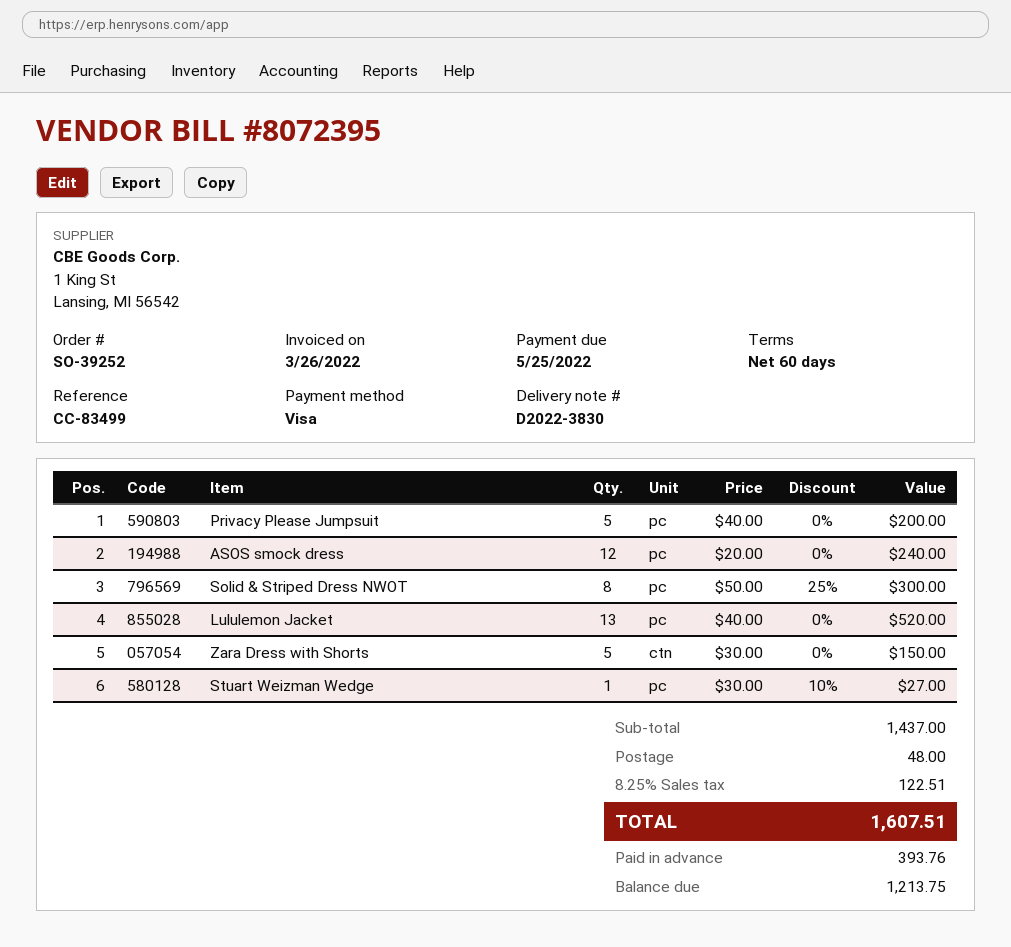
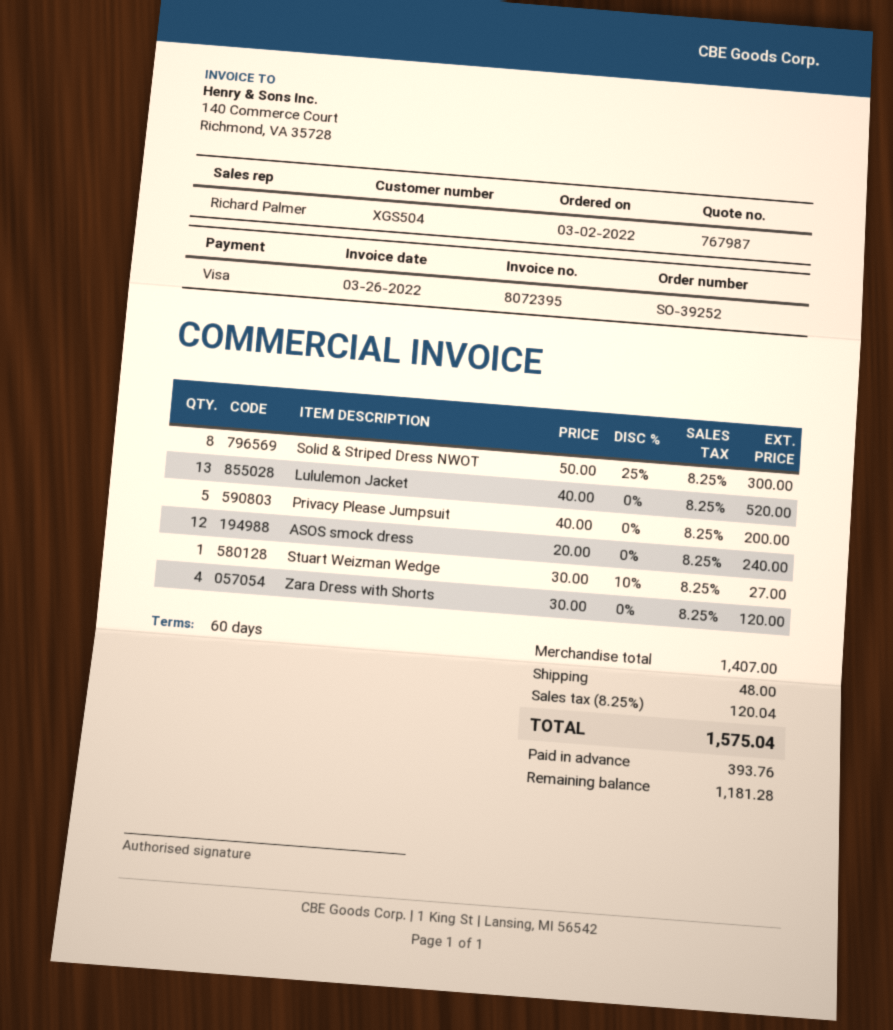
Zara Dress with Shorts: 5 x 30.00 = 150.00 -> 4 x 30.00 = 120.00
subtotal: 1437.00 -> 1407.00
tax: 8.25% = 122.51 -> 8.25% = 120.04
total: 1607.51 -> 1575.04
balance: 1213.75 -> 1181.28

